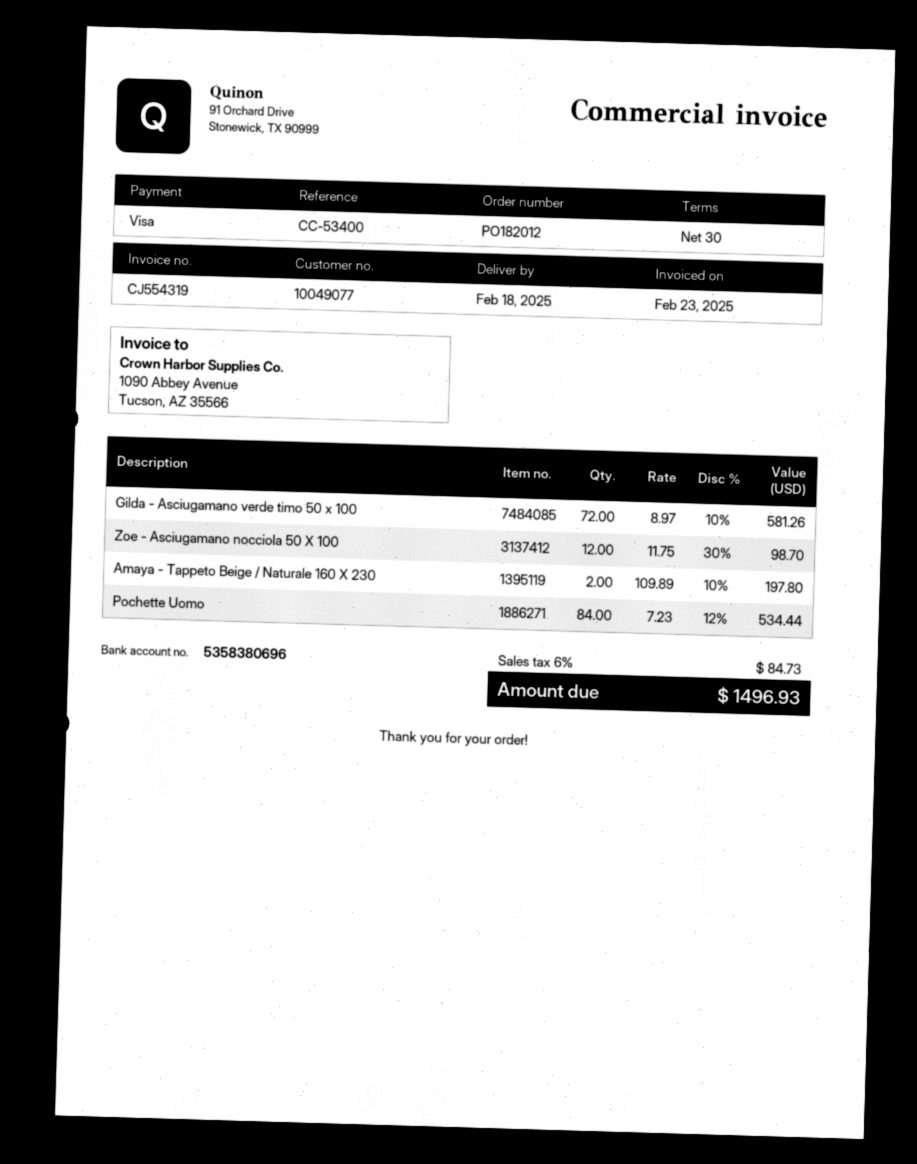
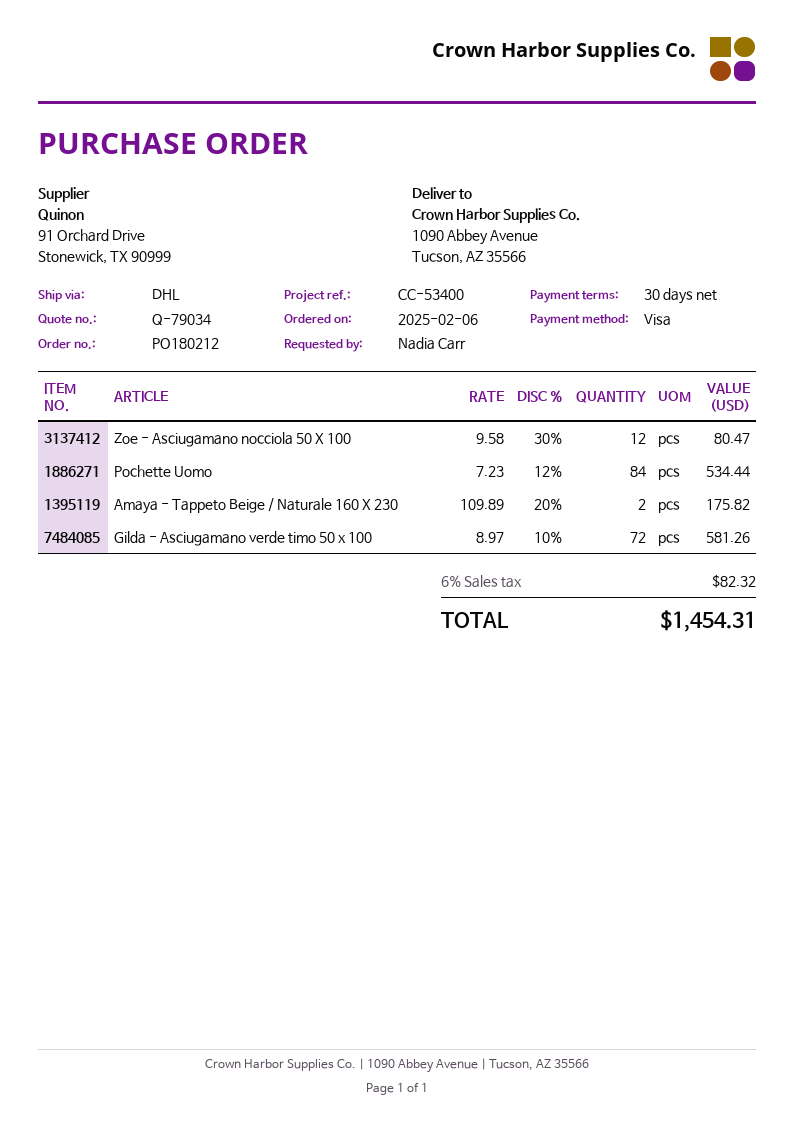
order number: PO182012 -> PO180212
Zoe - Asciugamano nocciola 50 X 100: 12 x 11.75 - 30% = 98.70 -> 12 x 9.58 - 30% = 80.47
Amaya - Tappeto Beige / Naturale 160 X 230: 2 x 109.89 - 10% = 197.80 -> 2 x 109.89 - 20% = 175.82
tax: 6% = 84.73 -> 6% = 82.32
total: 1496.93 -> 1454.31

